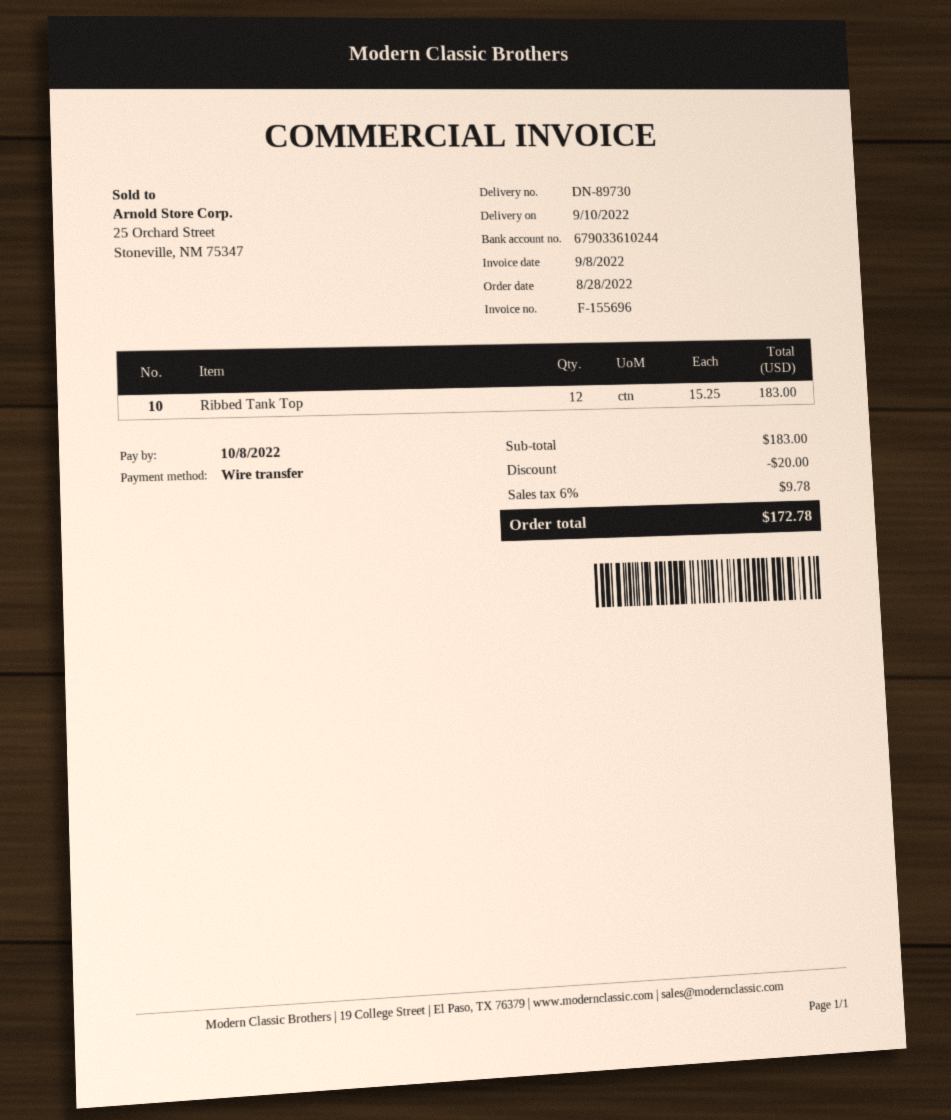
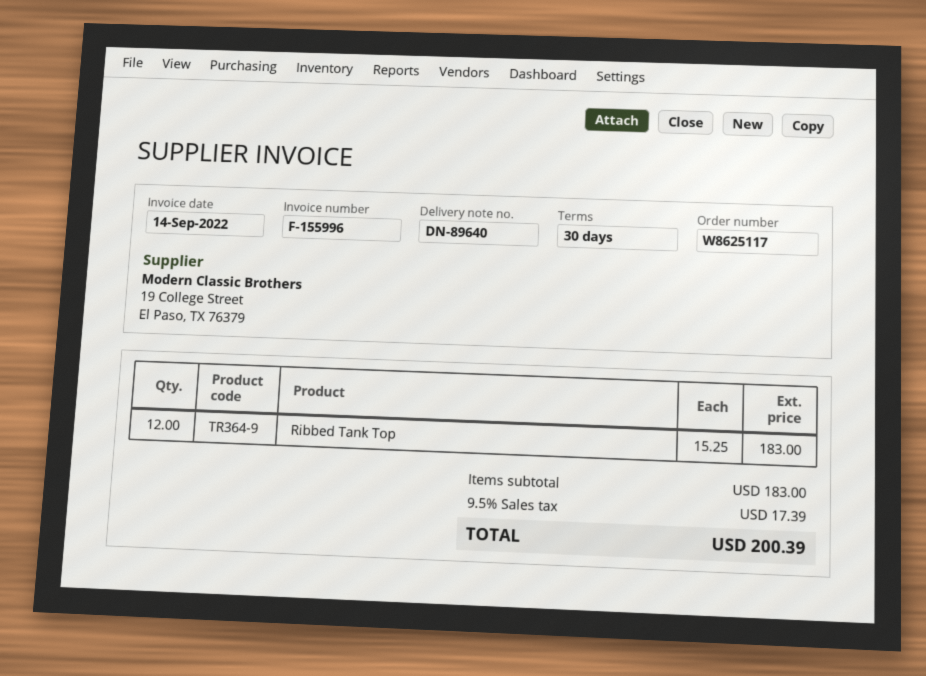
delivery note number: DN-89730 -> DN-89640
invoice number: F-155696 -> F-155996
invoice date: 2022-09-08 -> 2022-09-14
discount: 20.00 -> none
tax: 6% = 9.78 -> 9.5% = 17.39
total: 172.78 -> 200.39

